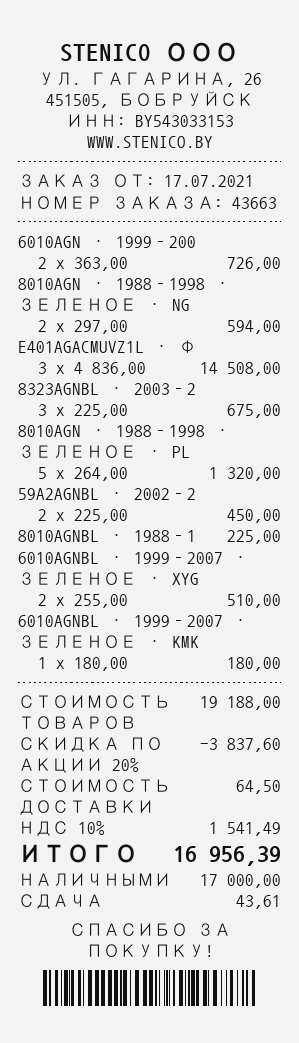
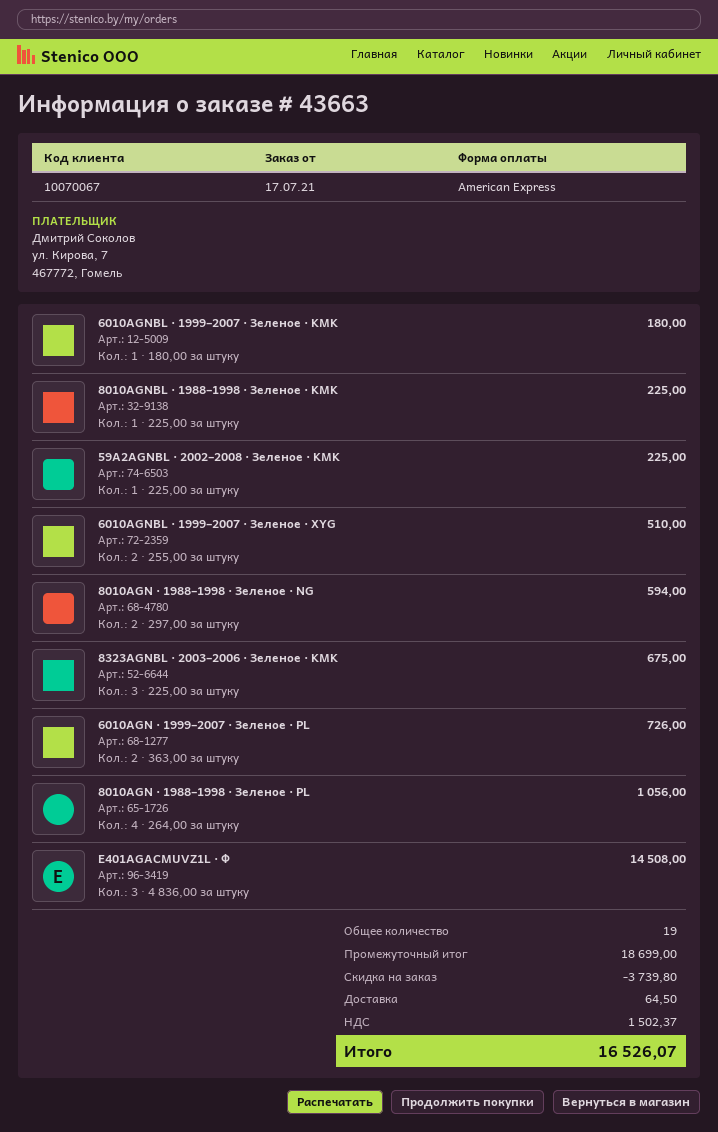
payment method: cash -> American Express
8010AGN · 1988–1998 · ЗЕЛЕНОЕ · PL: 5 x 264.00 = 1320.00 -> 4 x 264.00 = 1056.00
59A2AGNBL · 2002–2: 2 x 225.00 = 450.00 -> 1 x 225.00 = 225.00
subtotal: 19188.00 -> 18699.00
discount: 3837.60 -> 3739.80
tax: 1541.49 -> 1502.37
total: 16956.39 -> 16526.07

